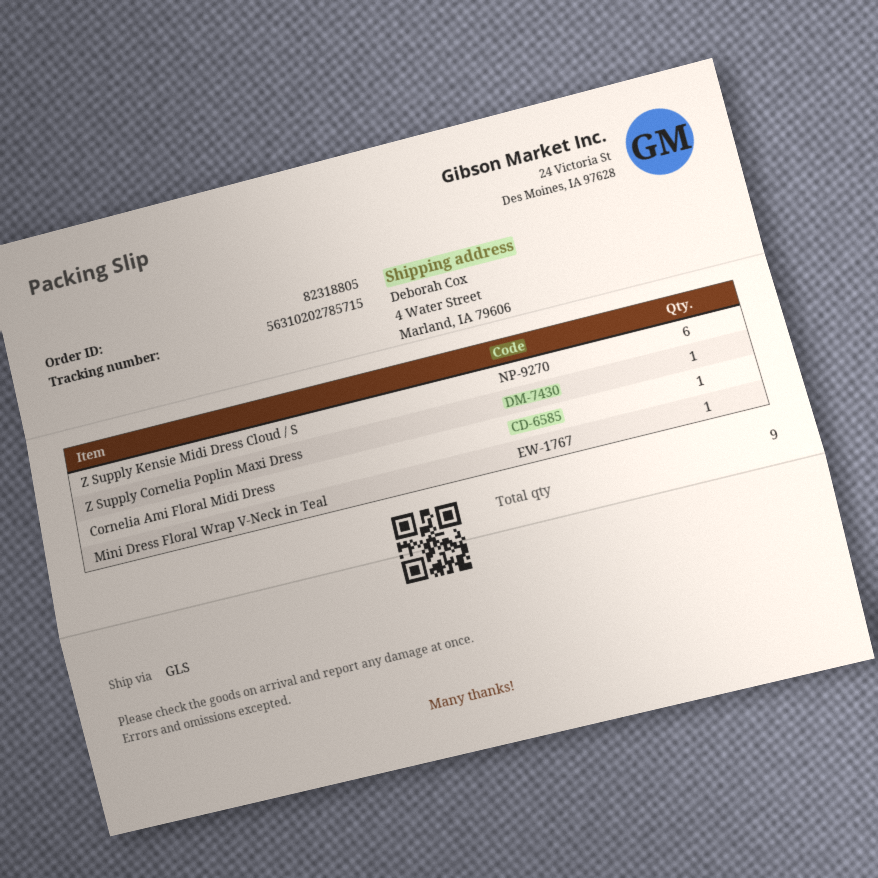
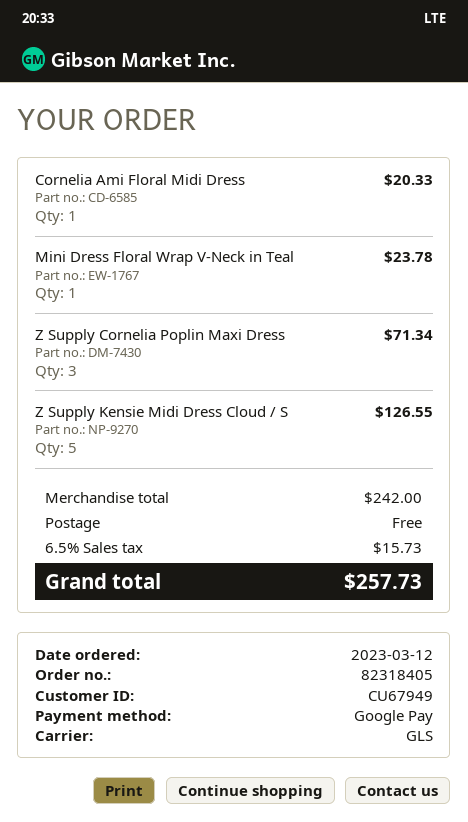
order number: 82318805 -> 82318405
Z Supply Kensie Midi Dress Cloud / S: 6 -> 5
Z Supply Cornelia Poplin Maxi Dress: 1 -> 3

